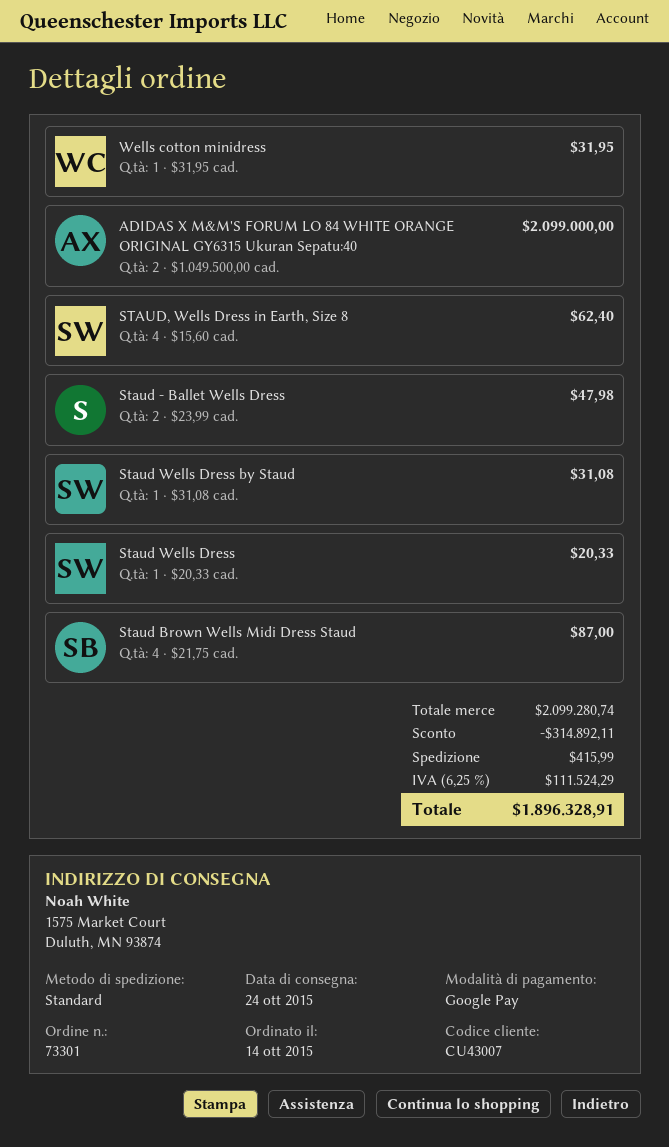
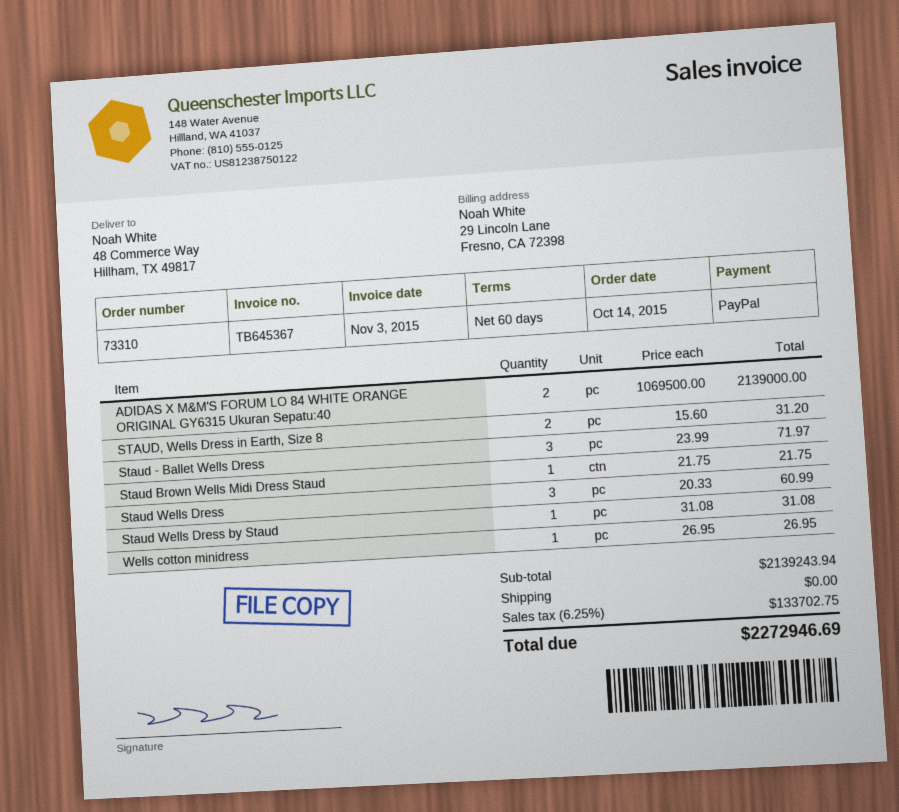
order number: 73301 -> 73310
payment method: Google Pay -> PayPal
ship to: 1575 Market Court, Duluth, MN 93874 -> 48 Commerce Way, Hillham, TX 49817
Wells cotton minidress: 1 x 31.95 = 31.95 -> 1 x 26.95 = 26.95
ADIDAS X M&M'S FORUM LO 84 WHITE ORANGE ORIGINAL GY6315 Ukuran Sepatu:40: 2 x 1049500.00 = 2099000.00 -> 2 x 1069500.00 = 2139000.00
STAUD, Wells Dress in Earth, Size 8: 4 x 15.60 = 62.40 -> 2 x 15.60 = 31.20
Staud - Ballet Wells Dress: 2 x 23.99 = 47.98 -> 3 x 23.99 = 71.97
Staud Wells Dress: 1 x 20.33 = 20.33 -> 3 x 20.33 = 60.99
Staud Brown Wells Midi Dress Staud: 4 x 21.75 = 87.00 -> 1 x 21.75 = 21.75
subtotal: 2099280.74 -> 2139243.94
discount: 314892.11 -> none
shipping: 415.99 -> 0.00
tax: 6.25% = 111524.29 -> 6.25% = 133702.75
total: 1896328.91 -> 2272946.69

